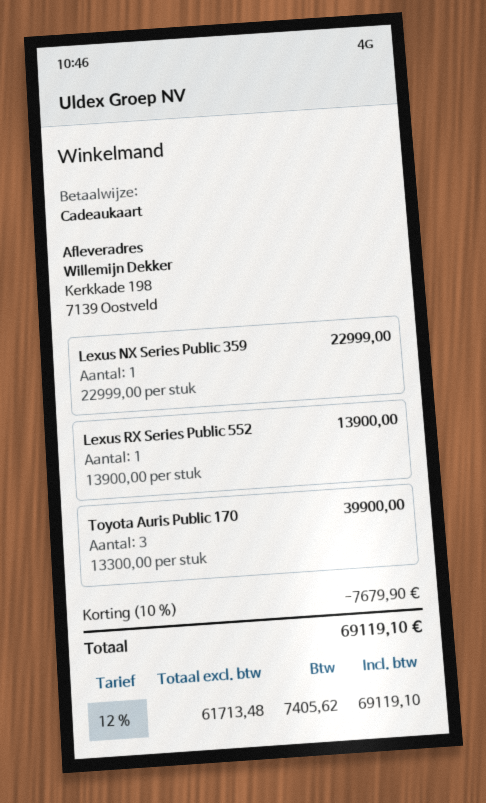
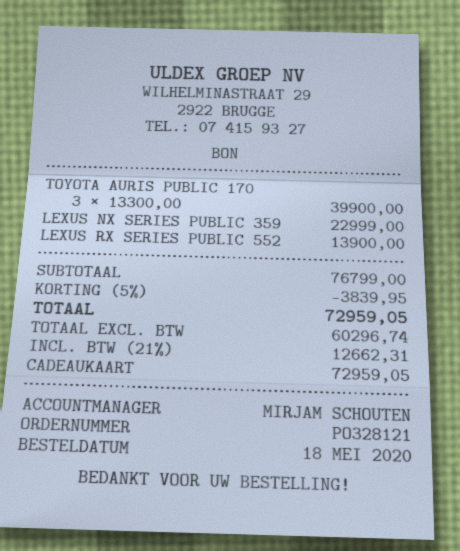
discount: 10% = 7679.90 -> 5% = 3839.95
net: 61713.48 -> 60296.74
tax: 12% = 7405.62 -> 21% = 12662.31
total: 69119.10 -> 72959.05

